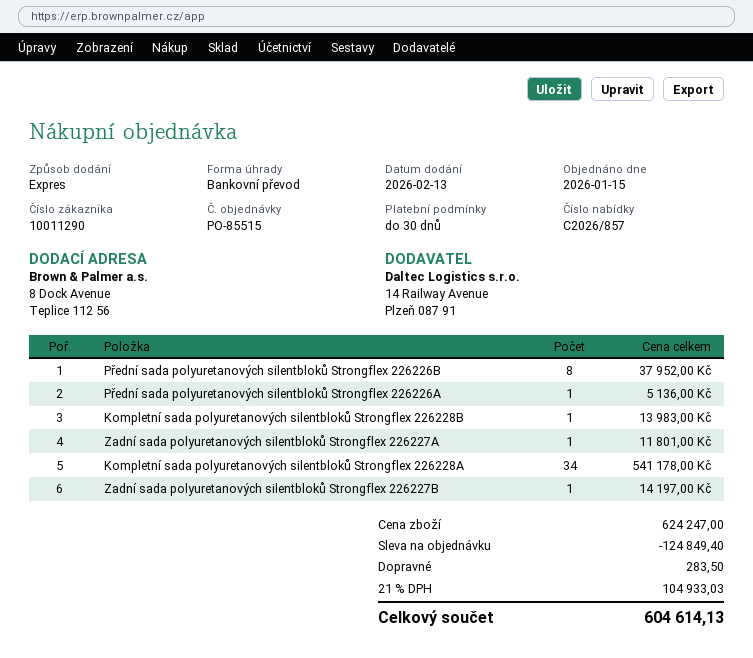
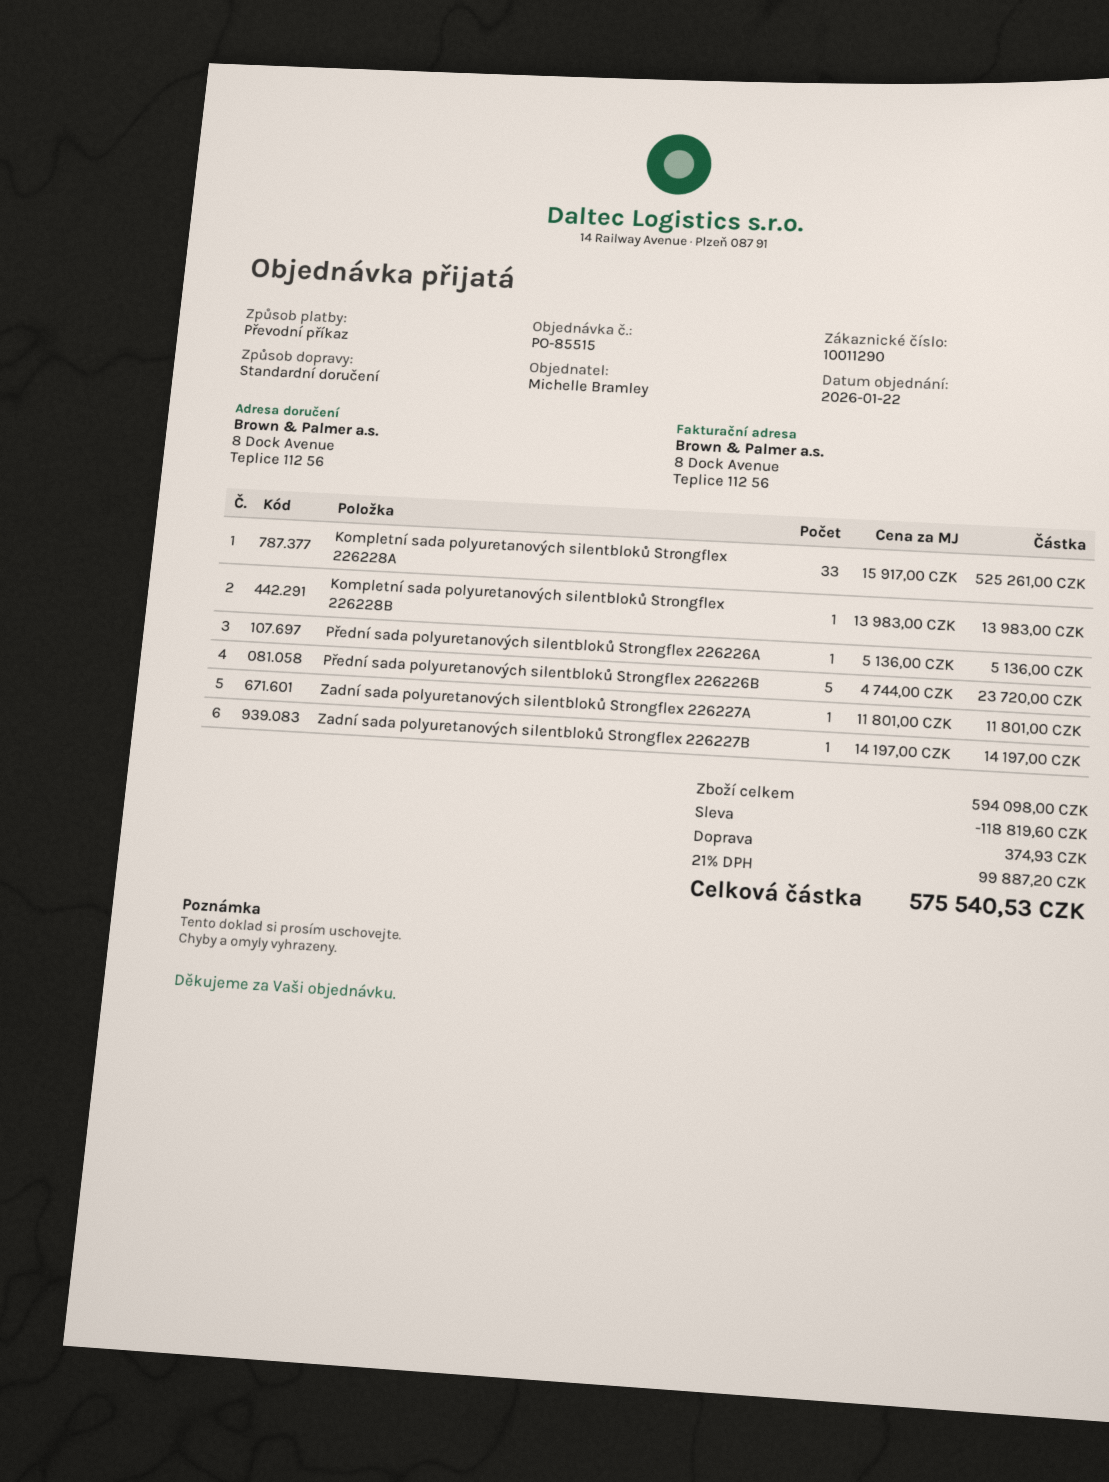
order date: 2026-01-15 -> 2026-01-22
shipping method: express -> standard
Přední sada polyuretanových silentbloků Strongflex 226226B: 8 for 37952.00 -> 5 for 23720.00
Kompletní sada polyuretanových silentbloků Strongflex 226228A: 34 for 541178.00 -> 33 for 525261.00
subtotal: 624247.00 -> 594098.00
discount: 124849.40 -> 118819.60
shipping: 283.50 -> 374.93
tax: 21% = 104933.03 -> 21% = 99887.20
total: 604614.13 -> 575540.53

